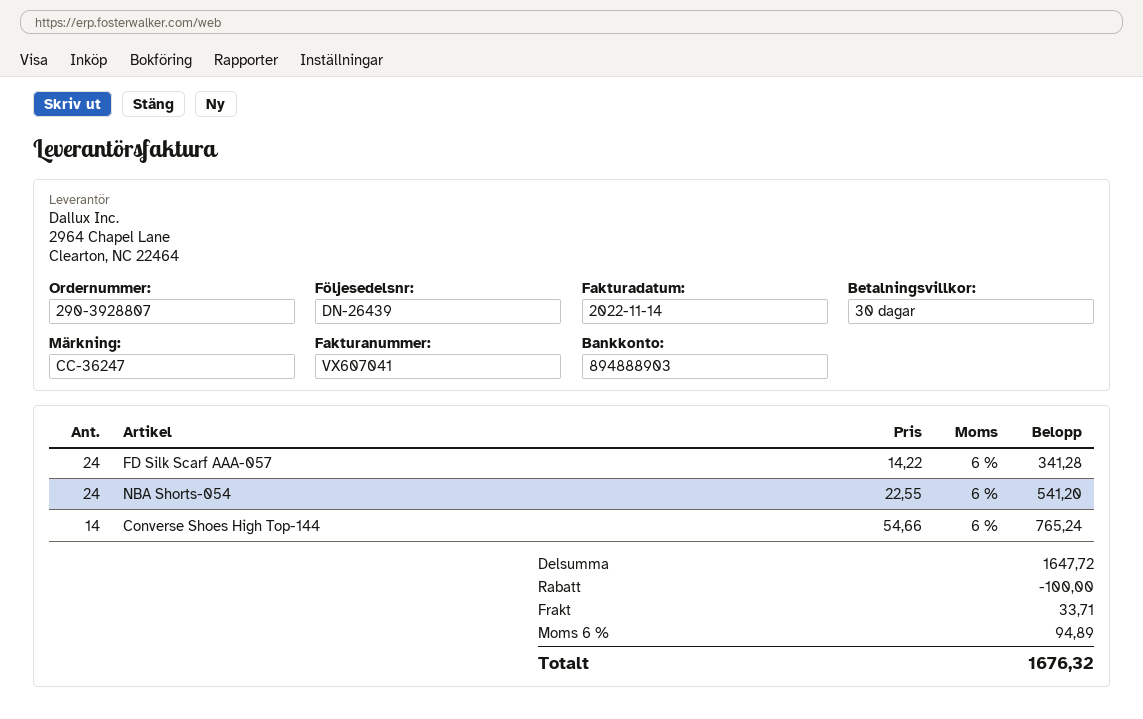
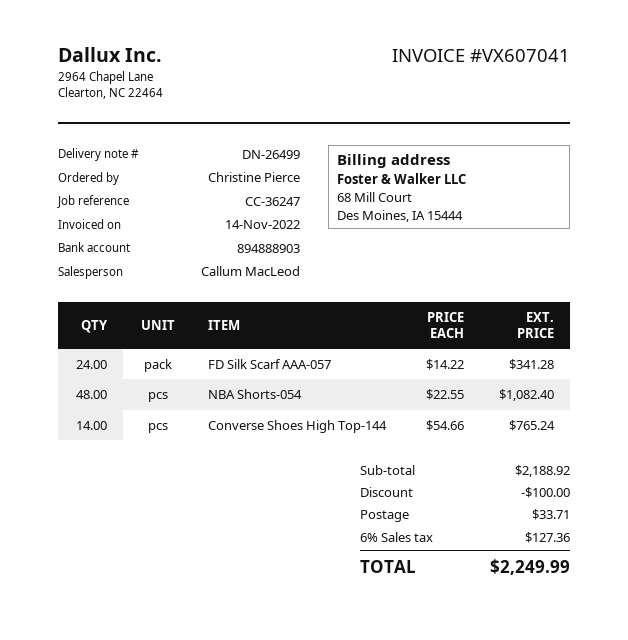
delivery note number: DN-26439 -> DN-26499
NBA Shorts-054: 24 x 22.55 = 541.20 -> 48 x 22.55 = 1082.40
subtotal: 1647.72 -> 2188.92
tax: 6% = 94.89 -> 6% = 127.36
total: 1676.32 -> 2249.99

